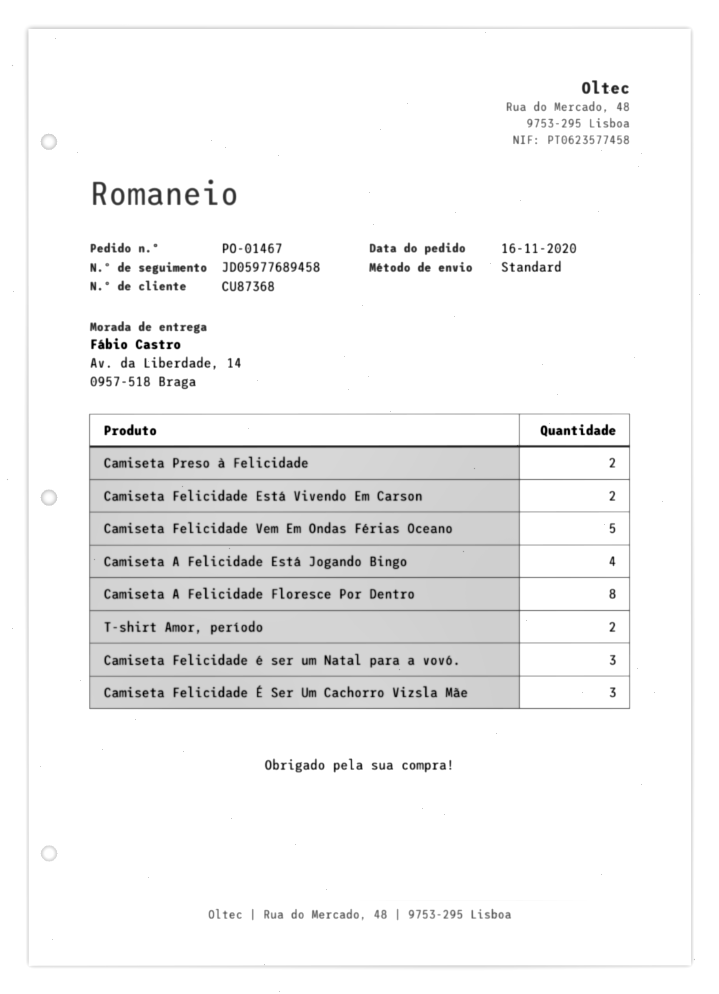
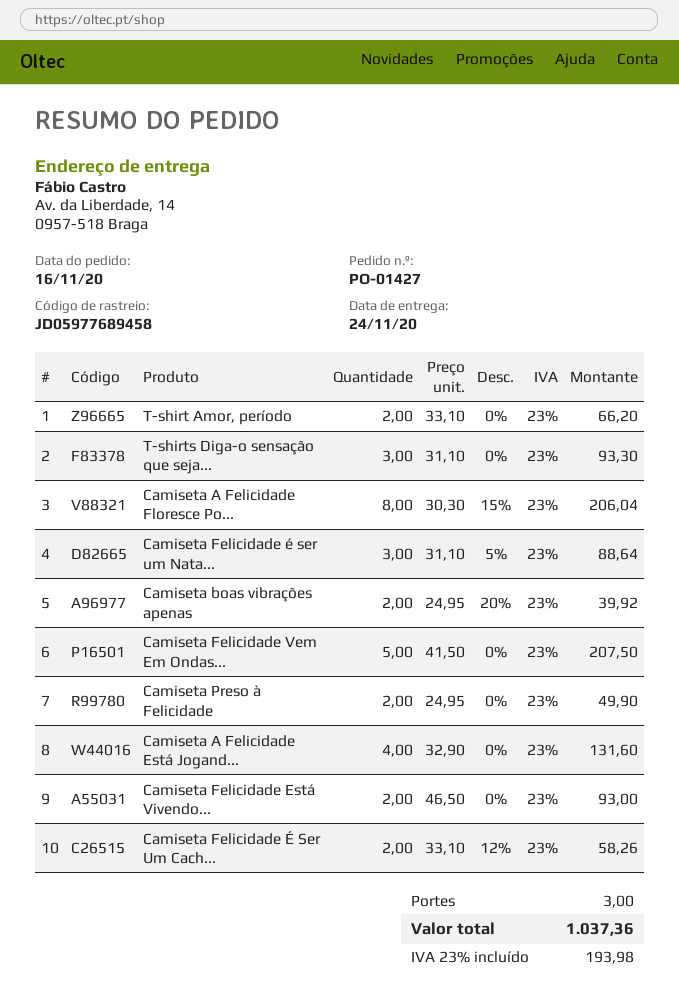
order number: PO-01467 -> PO-01427
Camiseta Felicidade É Ser Um Cachorro Vizsla Mãe: 3 -> 2
T-shirts Diga-o sensação que seja...: none -> 3
Camiseta boas vibrações apenas: none -> 2

